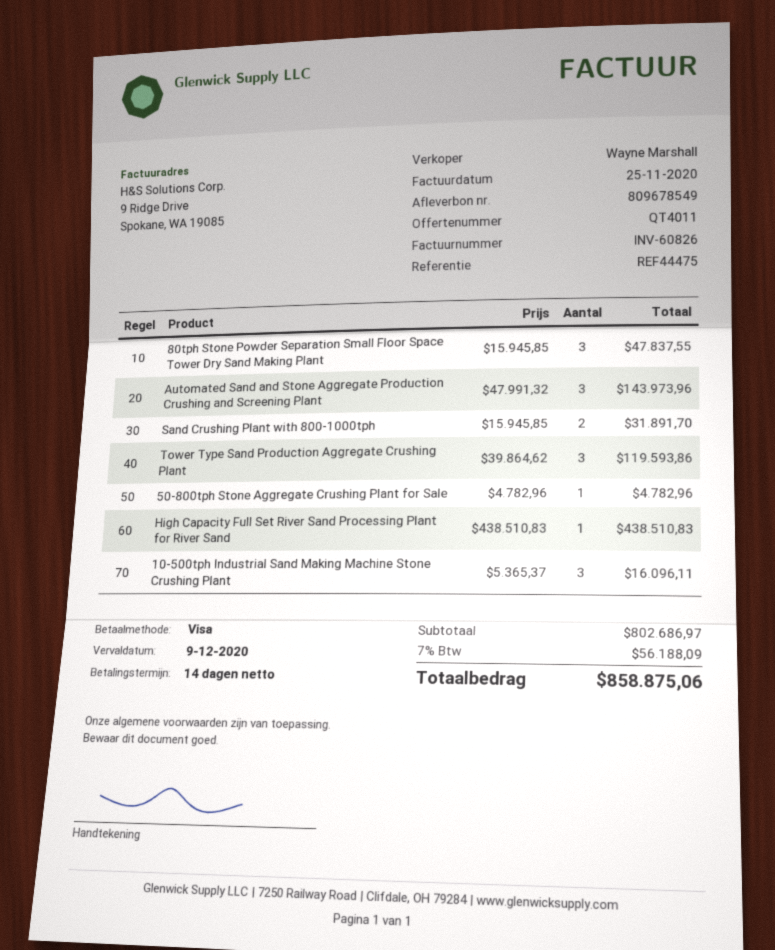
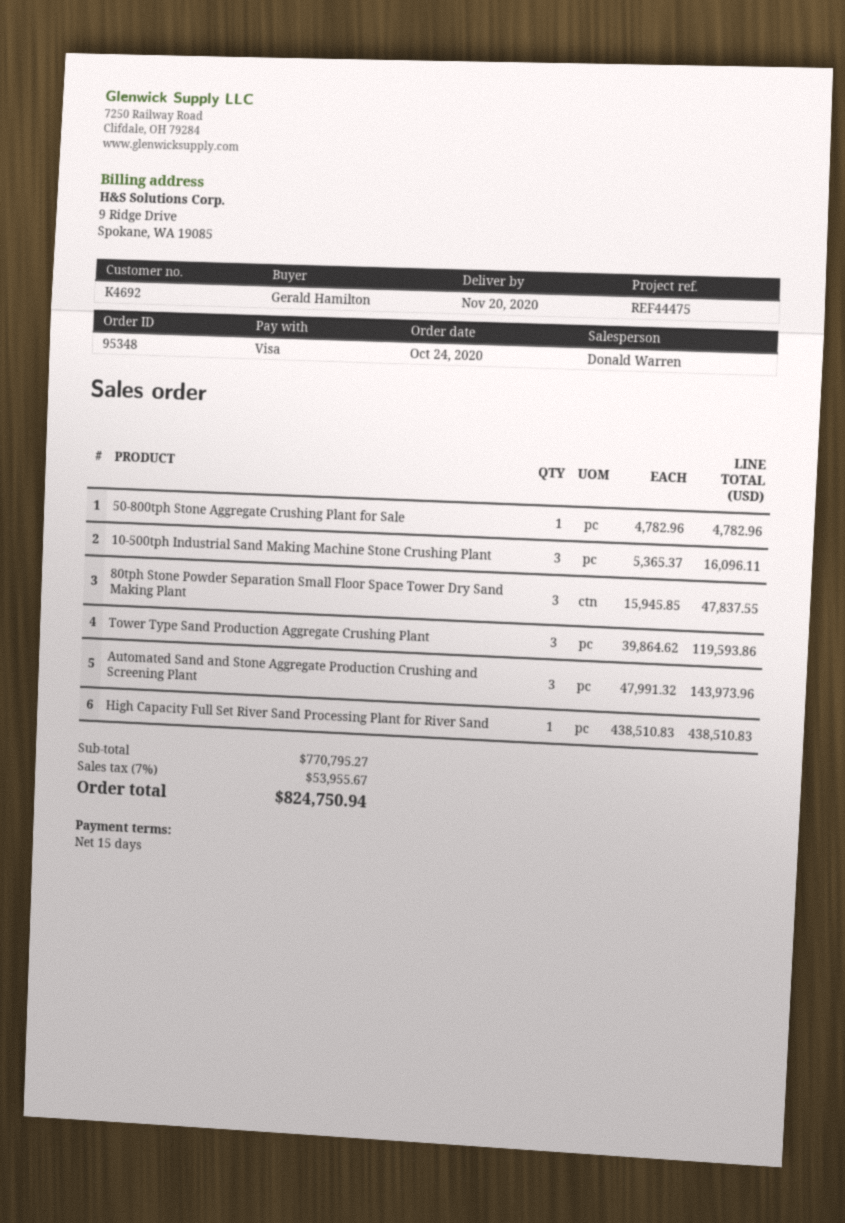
payment terms: 14 days -> 15 days
sales rep: Wayne Marshall -> Donald Warren
Sand Crushing Plant with 800-1000tph: 2 x 15945.85 = 31891.70 -> none
subtotal: 802686.97 -> 770795.27
tax: 7% = 56188.09 -> 7% = 53955.67
total: 858875.06 -> 824750.94

